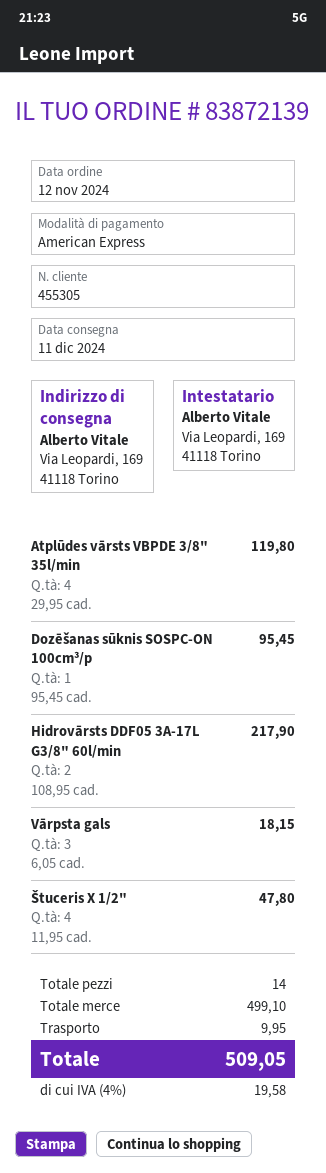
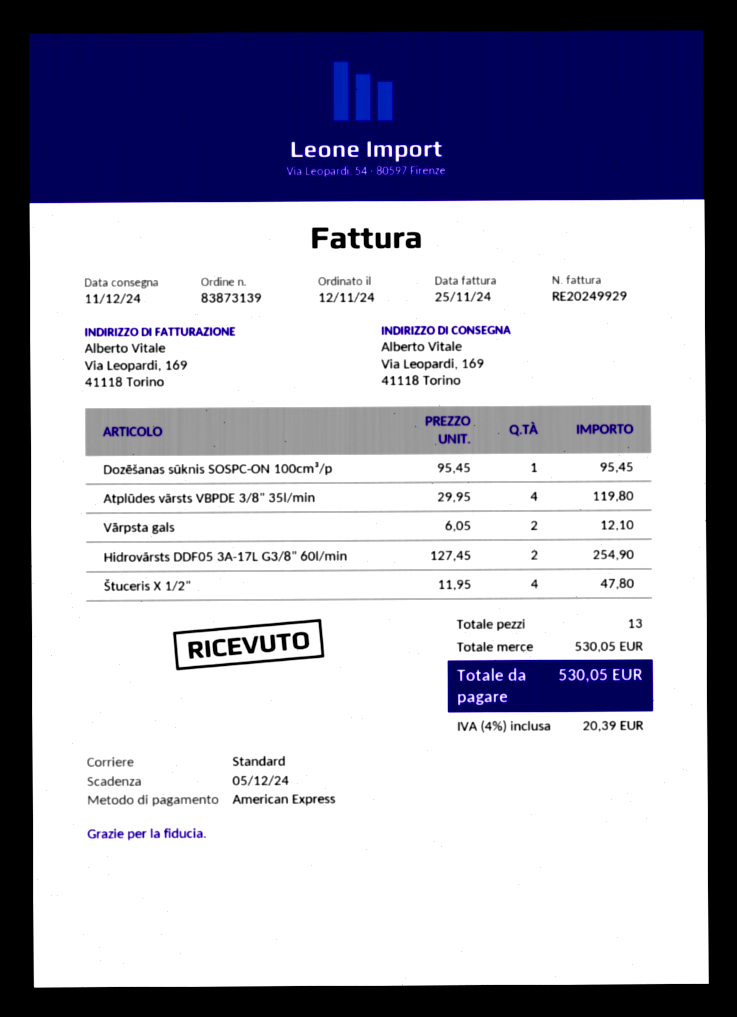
order number: 83872139 -> 83873139
Hidrovārsts DDF05 3A-17L G3/8" 60l/min: 2 x 108.95 = 217.90 -> 2 x 127.45 = 254.90
Vārpsta gals: 3 x 6.05 = 18.15 -> 2 x 6.05 = 12.10
total quantity: 14 -> 13
subtotal: 499.10 -> 530.05
shipping: 9.95 -> none
tax: 4% = 19.58 -> 4% = 20.39
total: 509.05 -> 530.05

